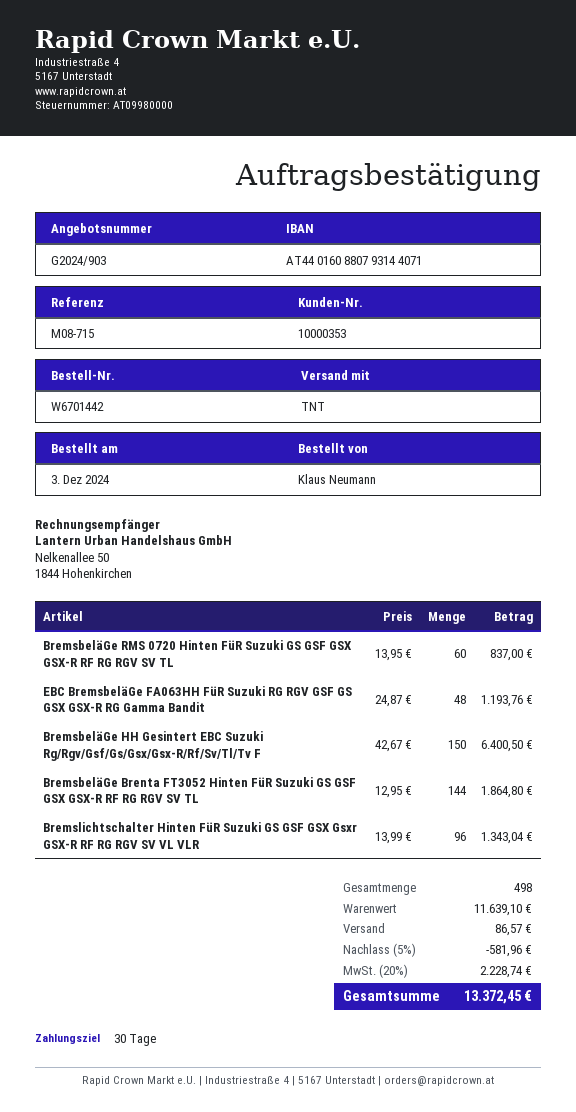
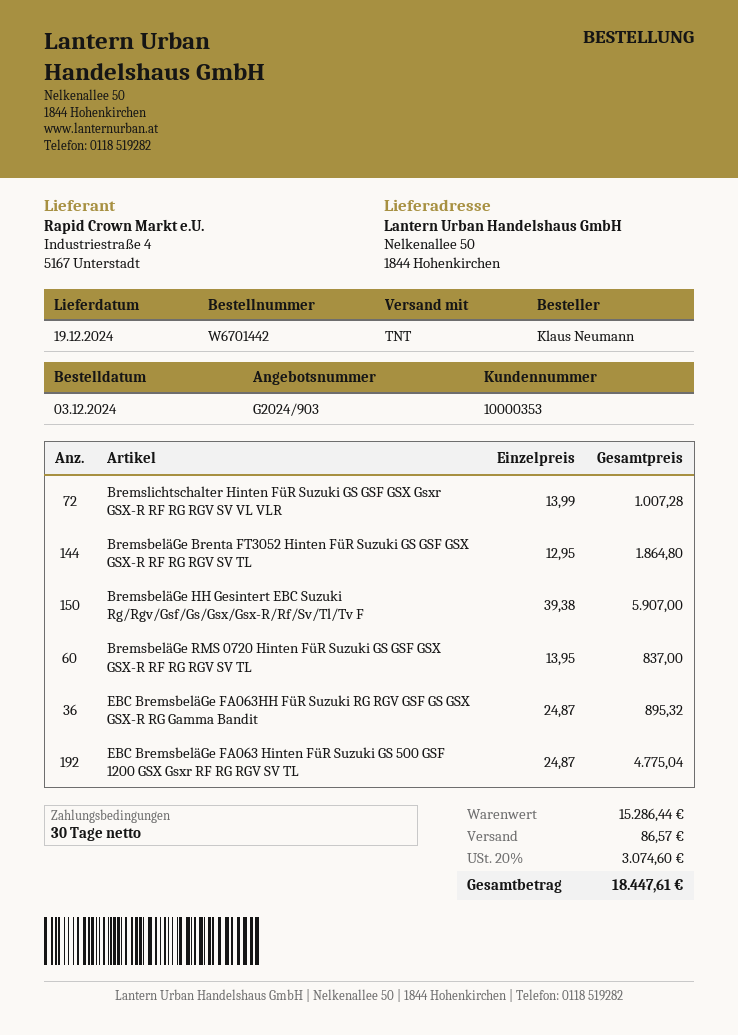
EBC BremsbeläGe FA063HH FüR Suzuki RG RGV GSF GS GSX GSX-R RG Gamma Bandit: 48 x 24.87 = 1193.76 -> 36 x 24.87 = 895.32
BremsbeläGe HH Gesintert EBC Suzuki Rg/Rgv/Gsf/Gs/Gsx/Gsx-R/Rf/Sv/Tl/Tv F: 150 x 42.67 = 6400.50 -> 150 x 39.38 = 5907.00
Bremslichtschalter Hinten FüR Suzuki GS GSF GSX Gsxr GSX-R RF RG RGV SV VL VLR: 96 x 13.99 = 1343.04 -> 72 x 13.99 = 1007.28
EBC BremsbeläGe FA063 Hinten FüR Suzuki GS 500 GSF 1200 GSX Gsxr RF RG RGV SV TL: none -> 192 x 24.87 = 4775.04
subtotal: 11639.10 -> 15286.44
discount: 5% = 581.96 -> none
tax: 20% = 2228.74 -> 20% = 3074.60
total: 13372.45 -> 18447.61

